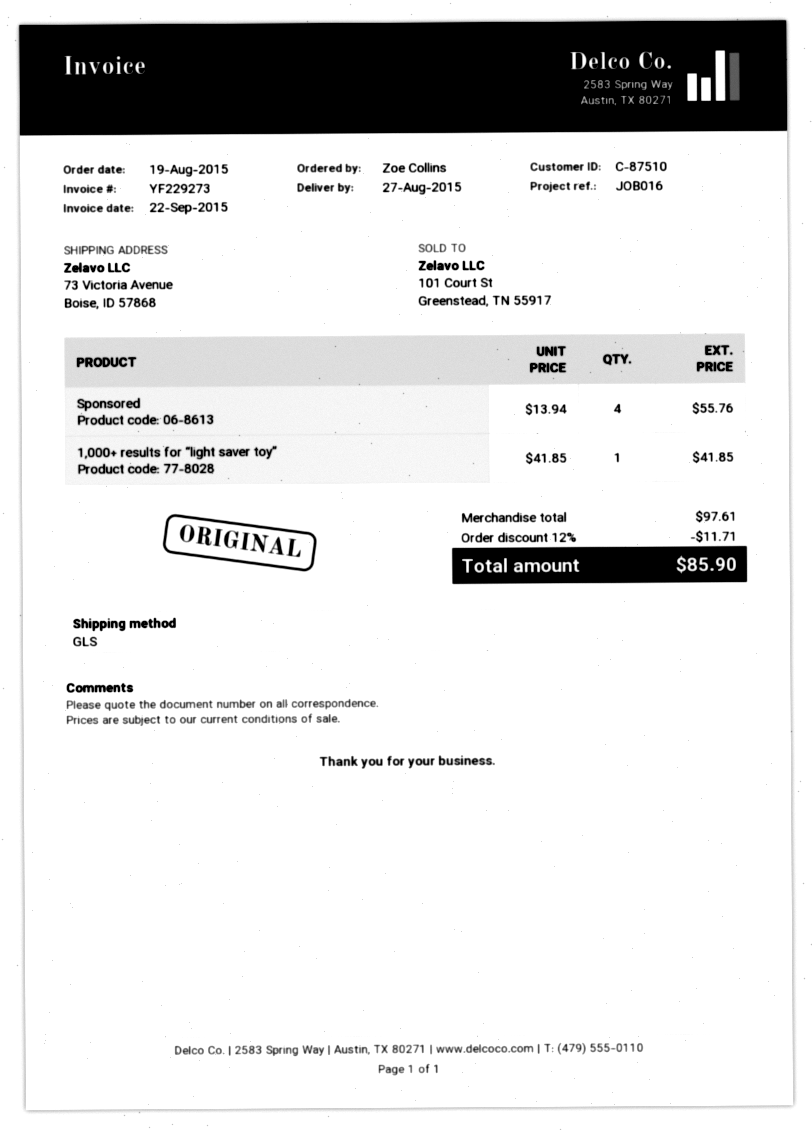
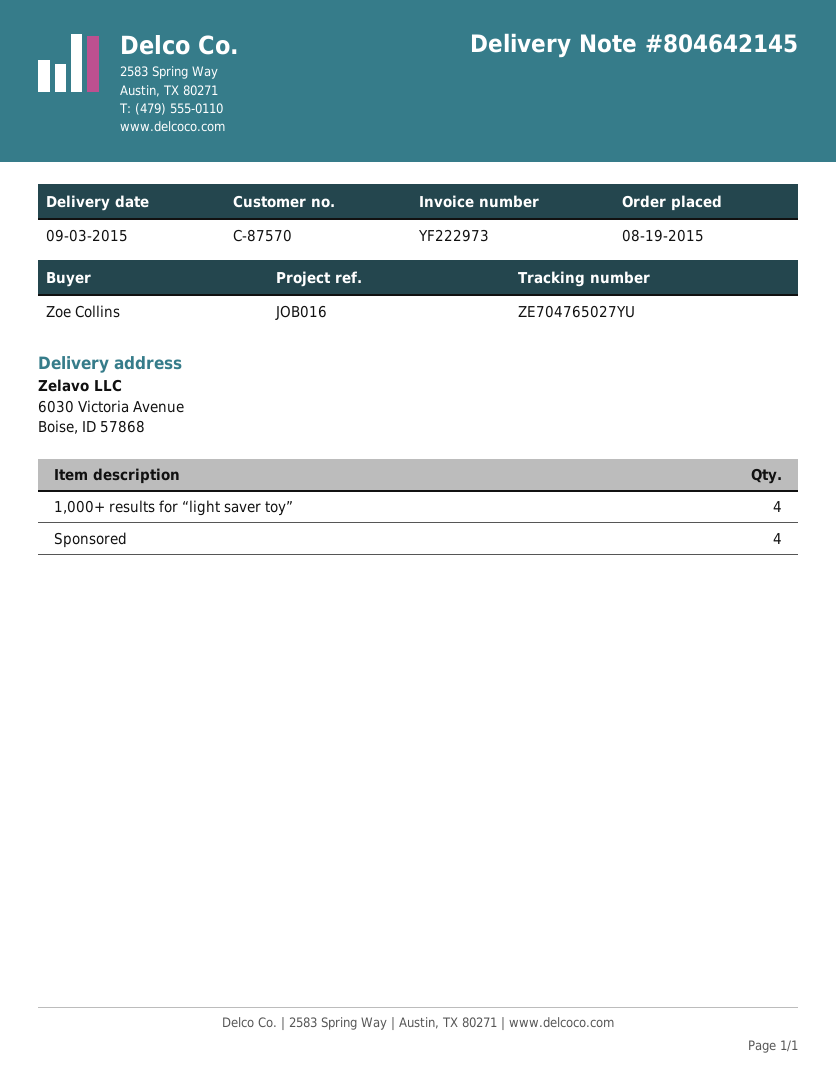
delivery date: 2015-08-27 -> 2015-09-03
invoice number: YF229273 -> YF222973
customer number: C-87510 -> C-87570
ship to: 73 Victoria Avenue, Boise, ID 57868 -> 6030 Victoria Avenue, Boise, ID 57868
1,000+ results for “light saver toy”: 1 -> 4

